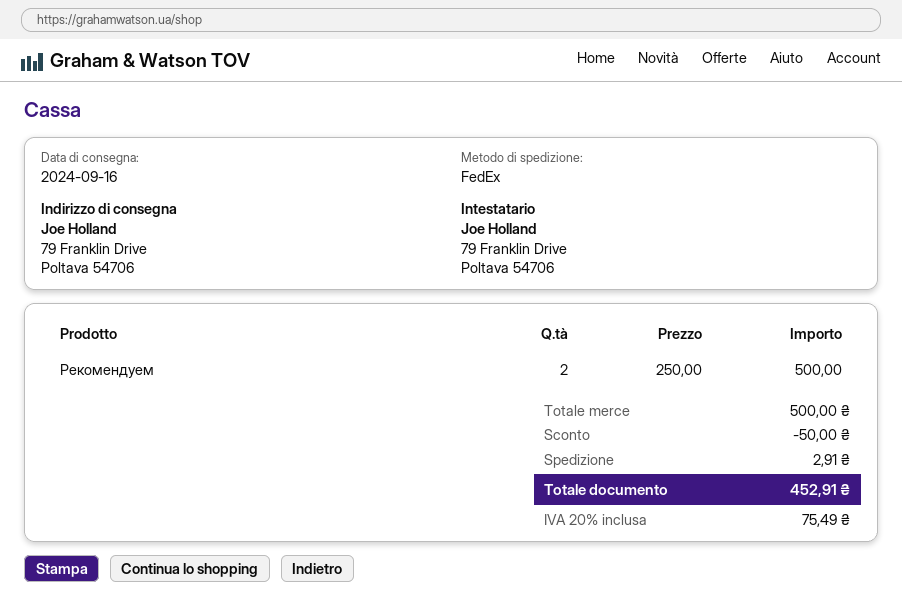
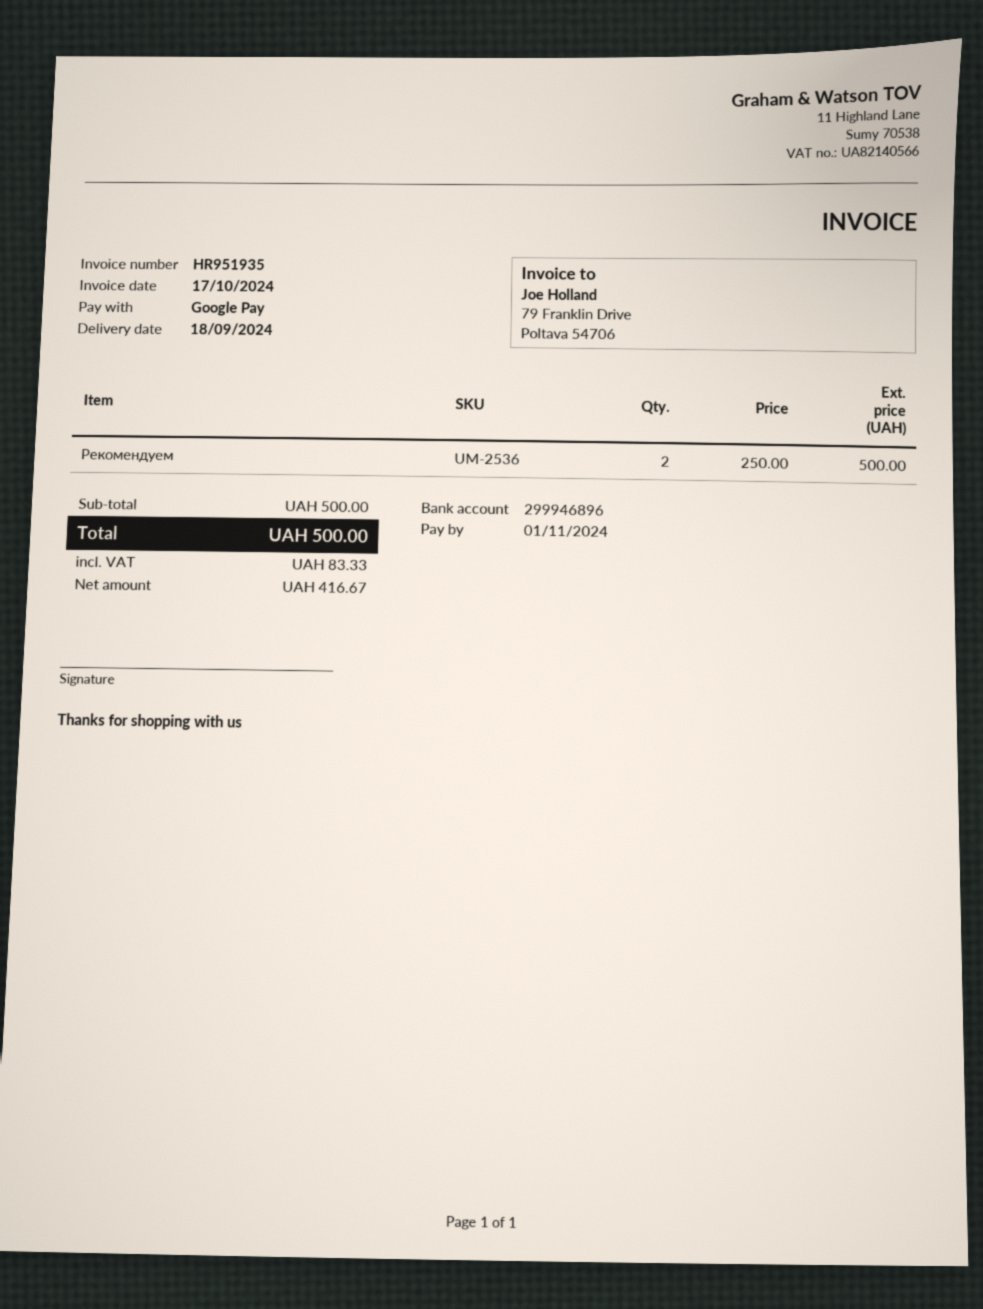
delivery date: 2024-09-16 -> 2024-09-18
discount: 50.00 -> none
shipping: 2.91 -> none
tax: 75.49 -> 83.33
total: 452.91 -> 500.00

